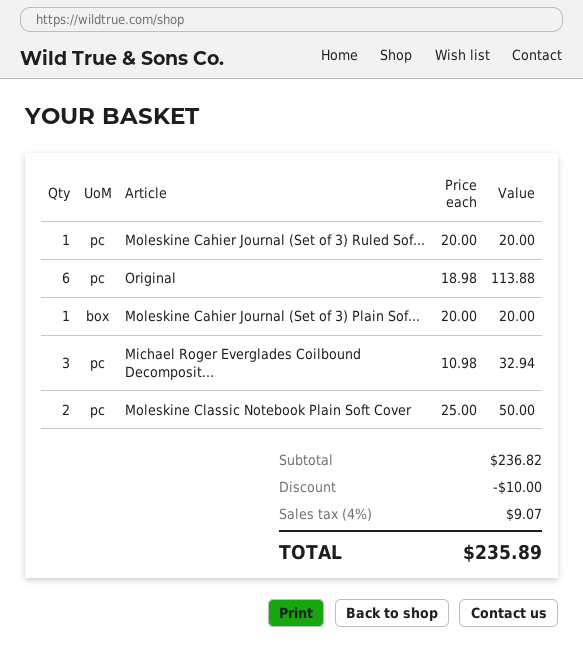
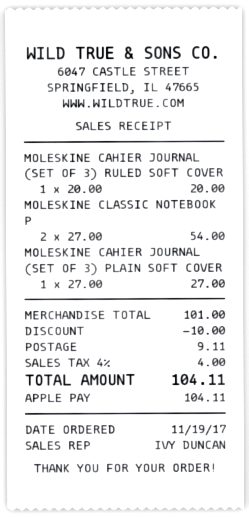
Original: 6 x 18.98 = 113.88 -> none
Moleskine Cahier Journal (Set of 3) Plain Sof...: 1 x 20.00 = 20.00 -> 1 x 27.00 = 27.00
Michael Roger Everglades Coilbound Decomposit...: 3 x 10.98 = 32.94 -> none
Moleskine Classic Notebook Plain Soft Cover: 2 x 25.00 = 50.00 -> 2 x 27.00 = 54.00
subtotal: 236.82 -> 101.00
shipping: none -> 9.11
tax: 4% = 9.07 -> 4% = 4.00
total: 235.89 -> 104.11

